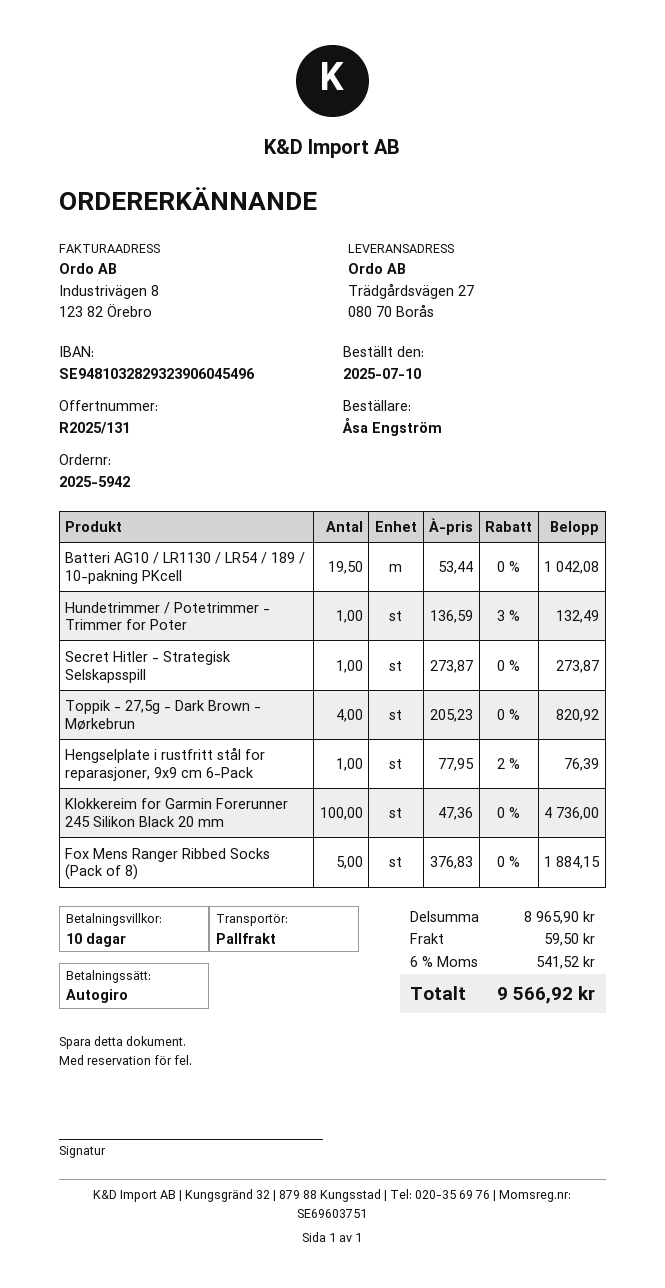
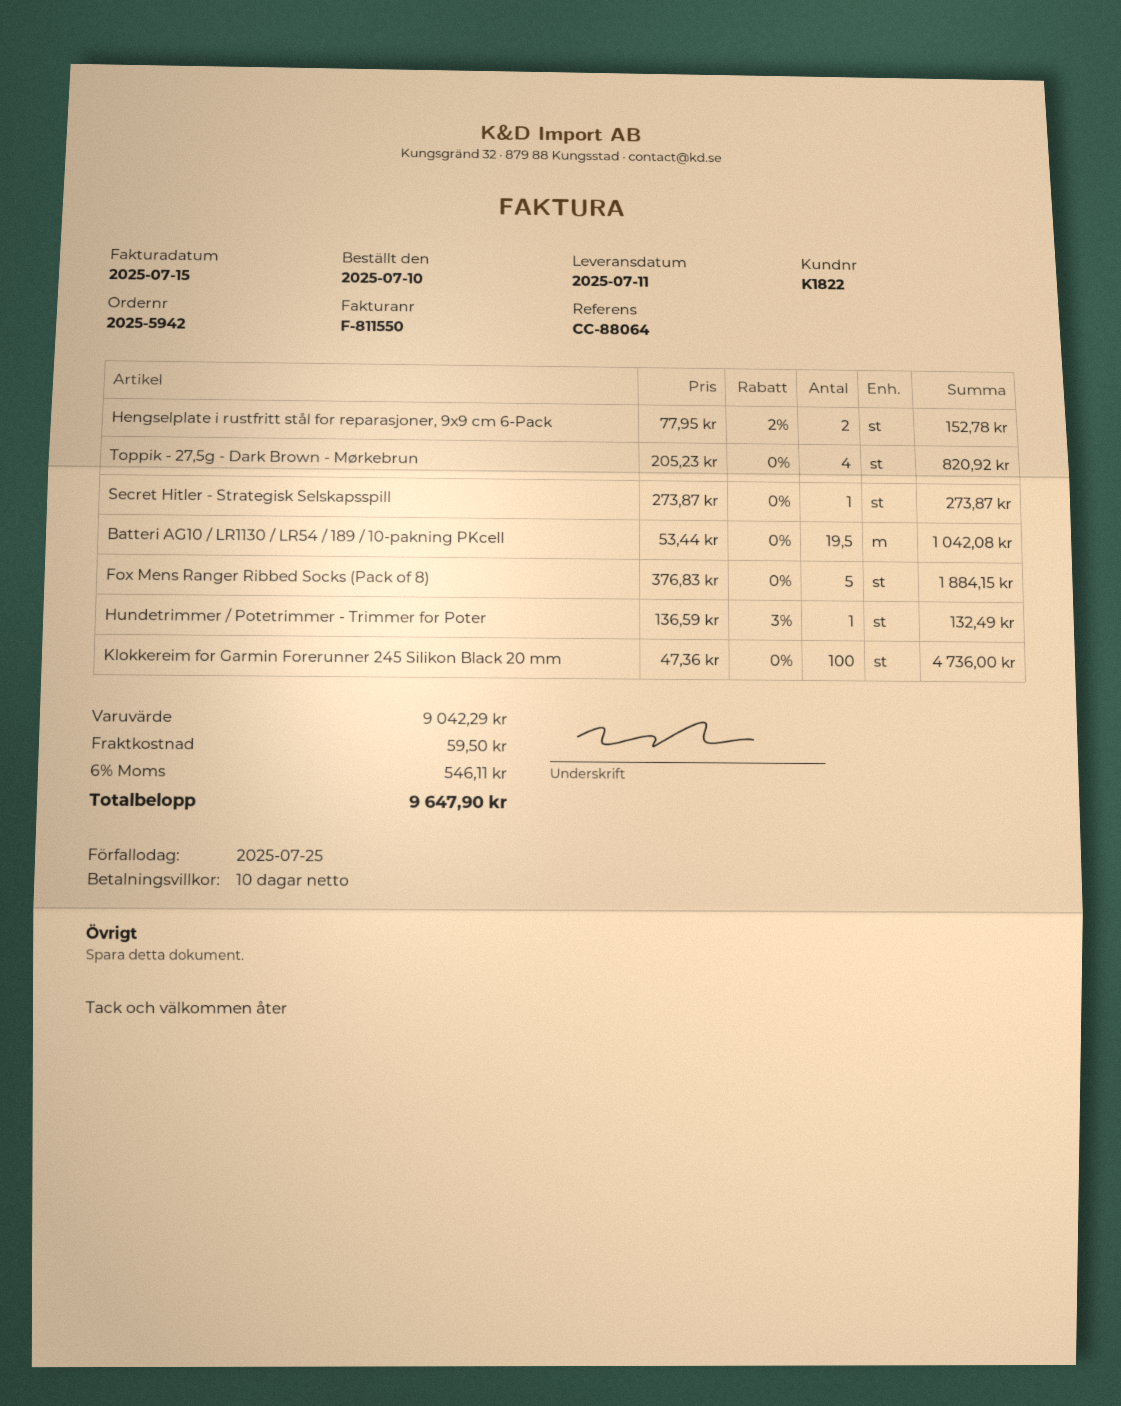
Hengselplate i rustfritt stål for reparasjoner, 9x9 cm 6-Pack: 1 x 77.95 - 2% = 76.39 -> 2 x 77.95 - 2% = 152.78
subtotal: 8965.90 -> 9042.29
tax: 6% = 541.52 -> 6% = 546.11
total: 9566.92 -> 9647.90

